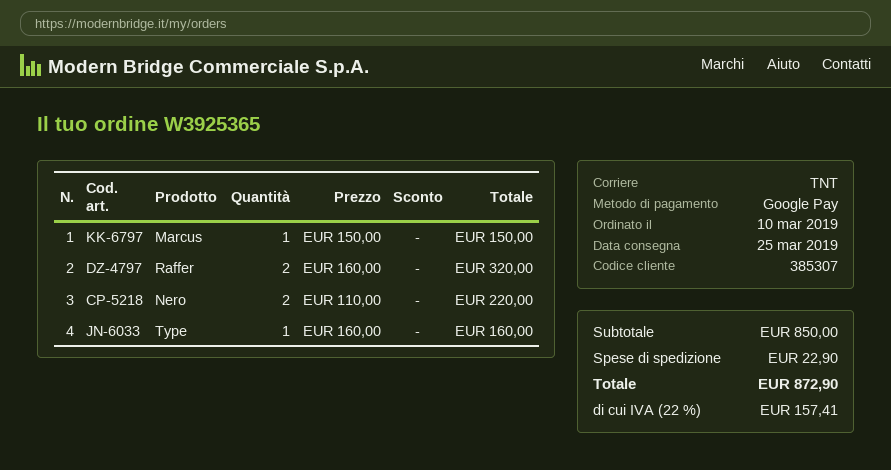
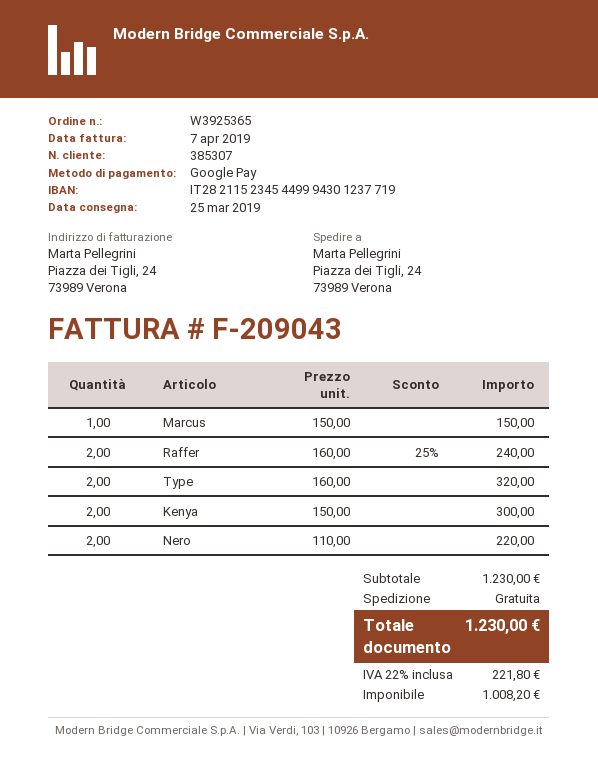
Raffer: 2 x 160.00 = 320.00 -> 2 x 160.00 - 25% = 240.00
Type: 1 x 160.00 = 160.00 -> 2 x 160.00 = 320.00
Kenya: none -> 2 x 150.00 = 300.00
subtotal: 850.00 -> 1230.00
shipping: 22.90 -> 0.00
tax: 22% = 157.41 -> 22% = 221.80
total: 872.90 -> 1230.00

